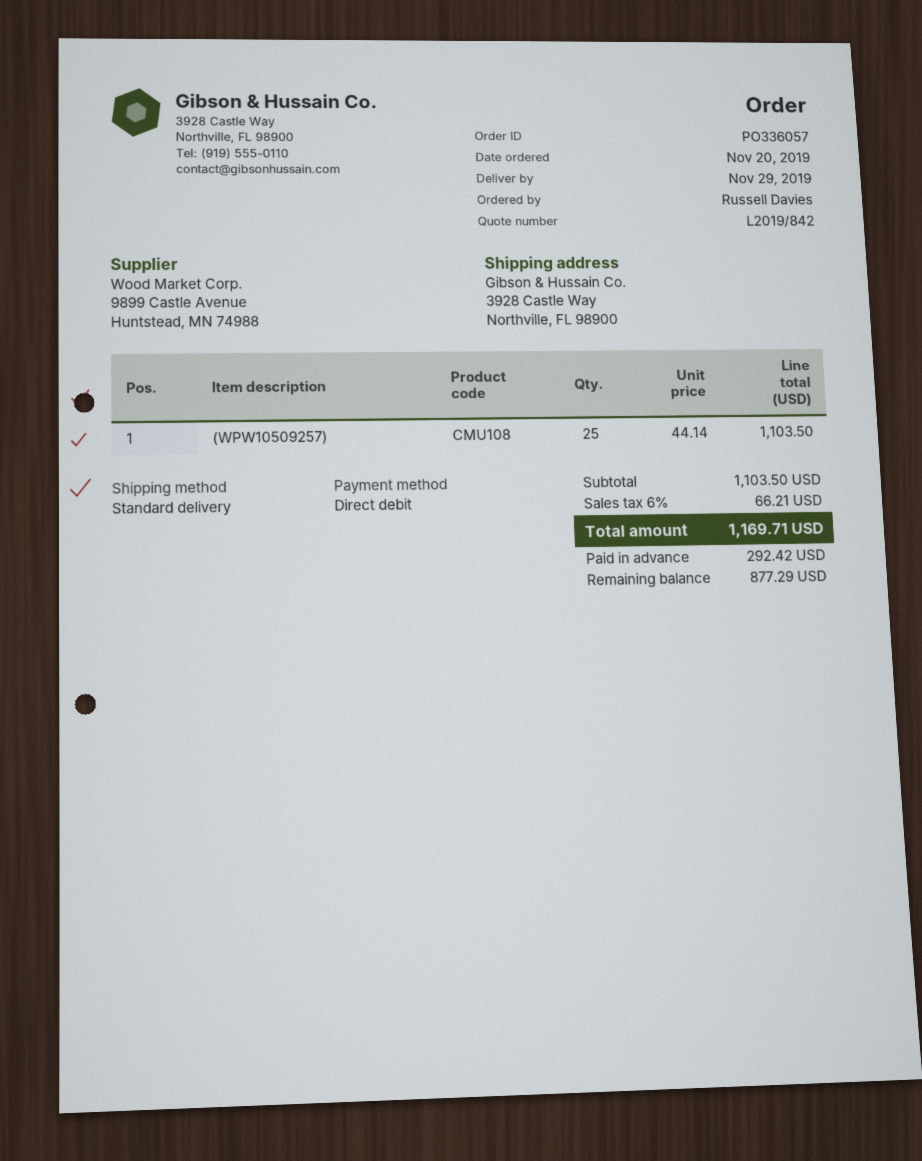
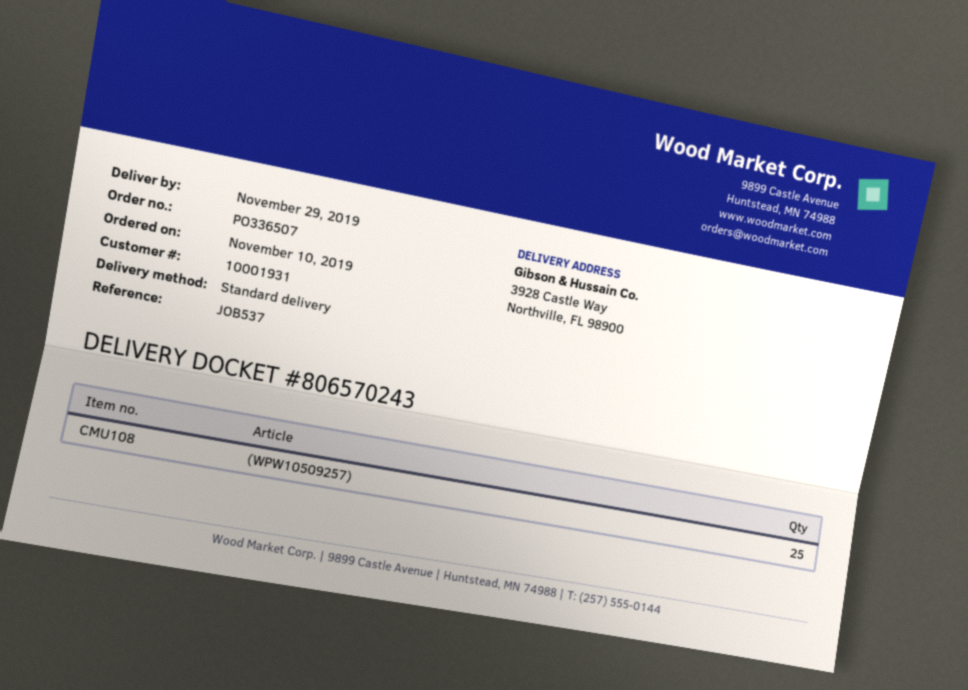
order number: PO336057 -> PO336507
order date: 2019-11-20 -> 2019-11-10

